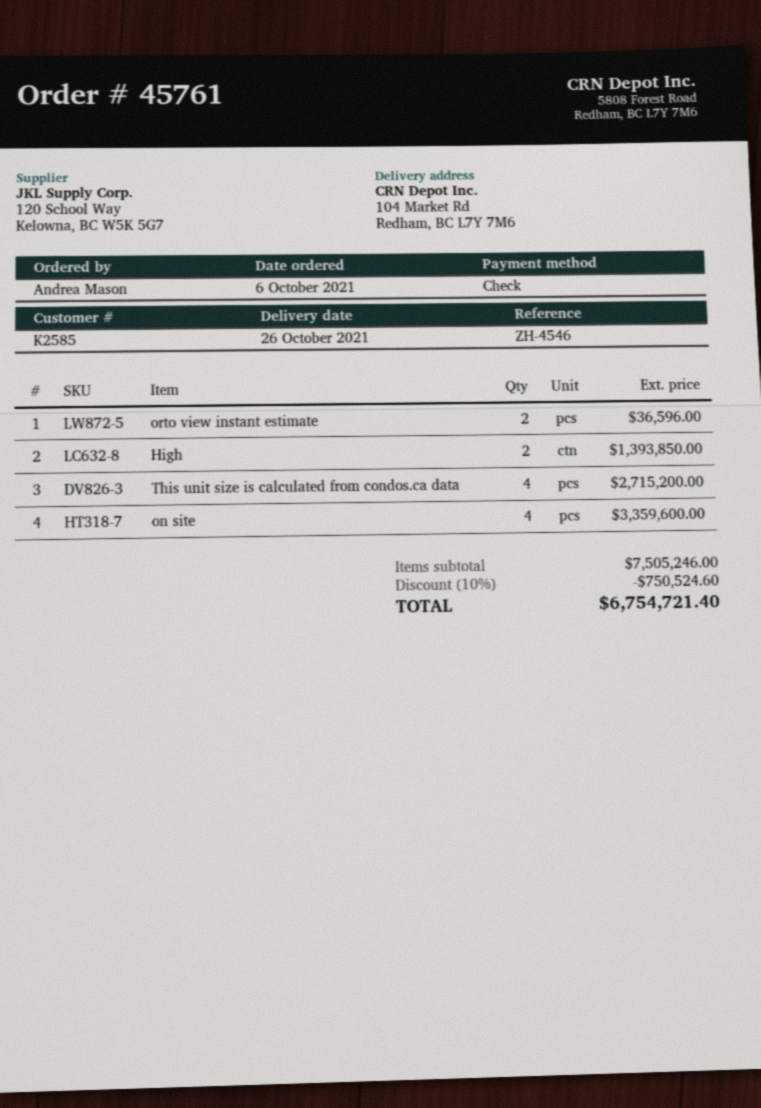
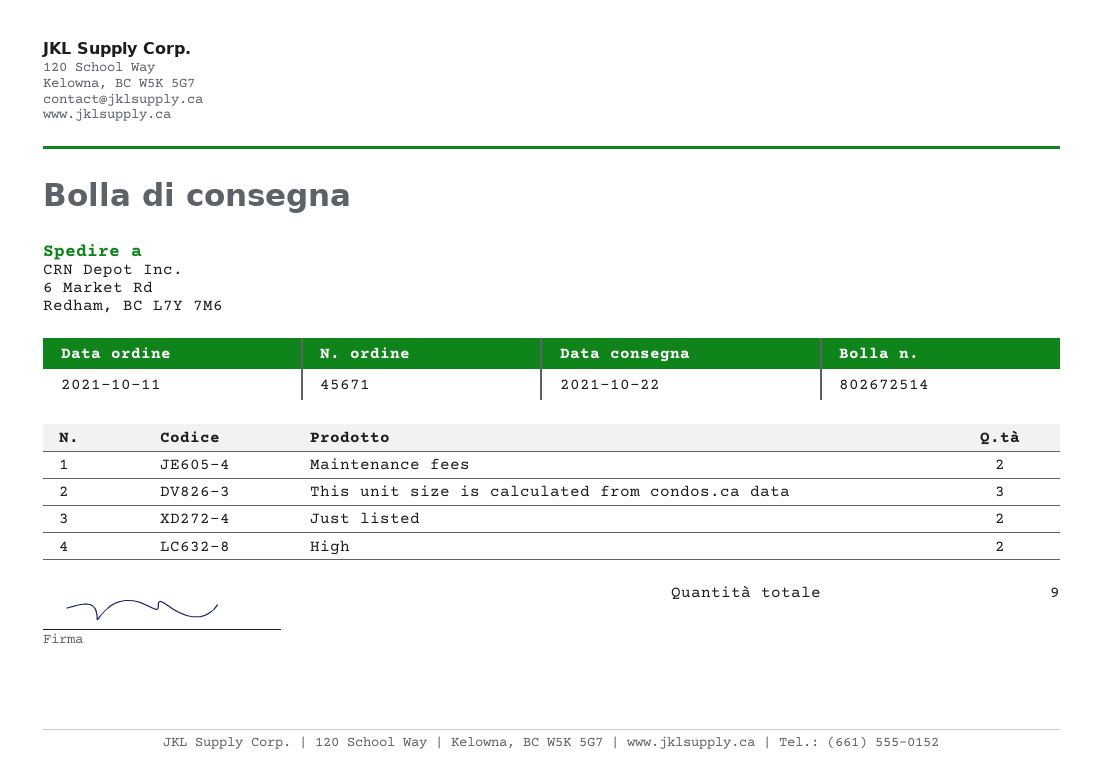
order number: 45761 -> 45671
order date: 2021-10-06 -> 2021-10-11
delivery date: 2021-10-26 -> 2021-10-22
ship to: 104 Market Rd, Redham, BC L7Y 7M6 -> 6 Market Rd, Redham, BC L7Y 7M6
orto view instant estimate: 2 -> none
This unit size is calculated from condos.ca data: 4 -> 3
on site: 4 -> none
Maintenance fees: none -> 2
Just listed: none -> 2

